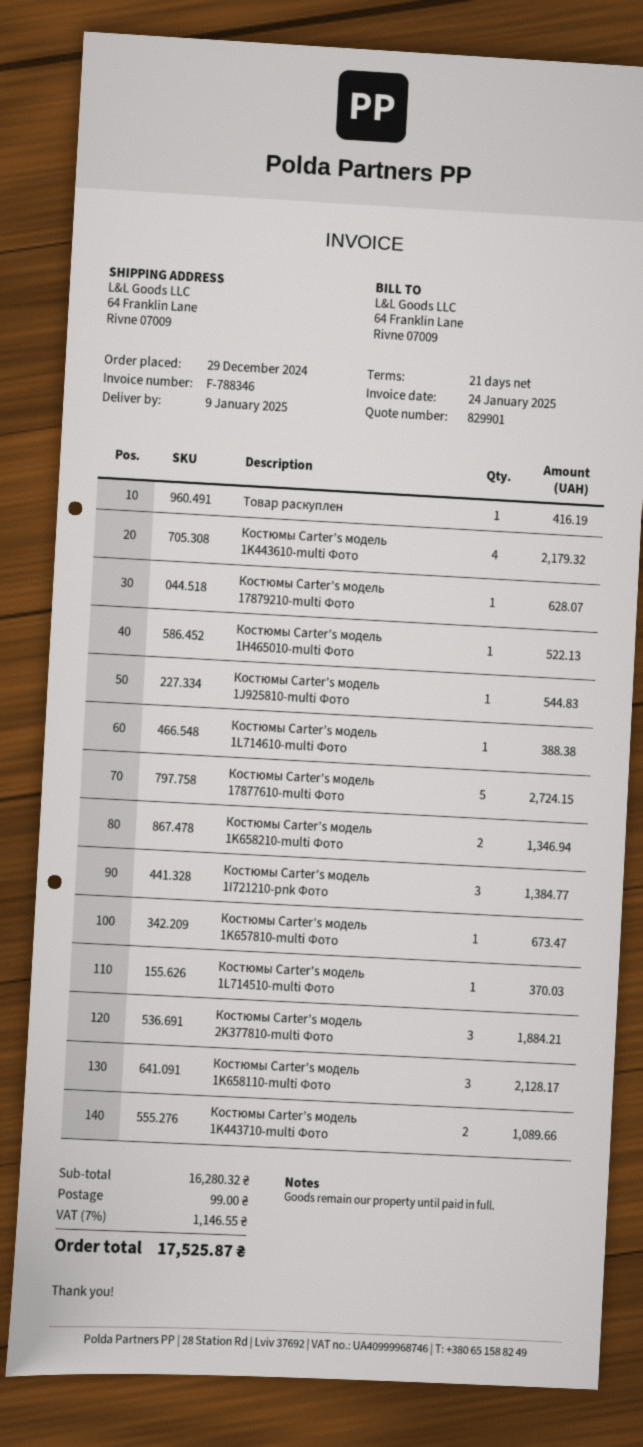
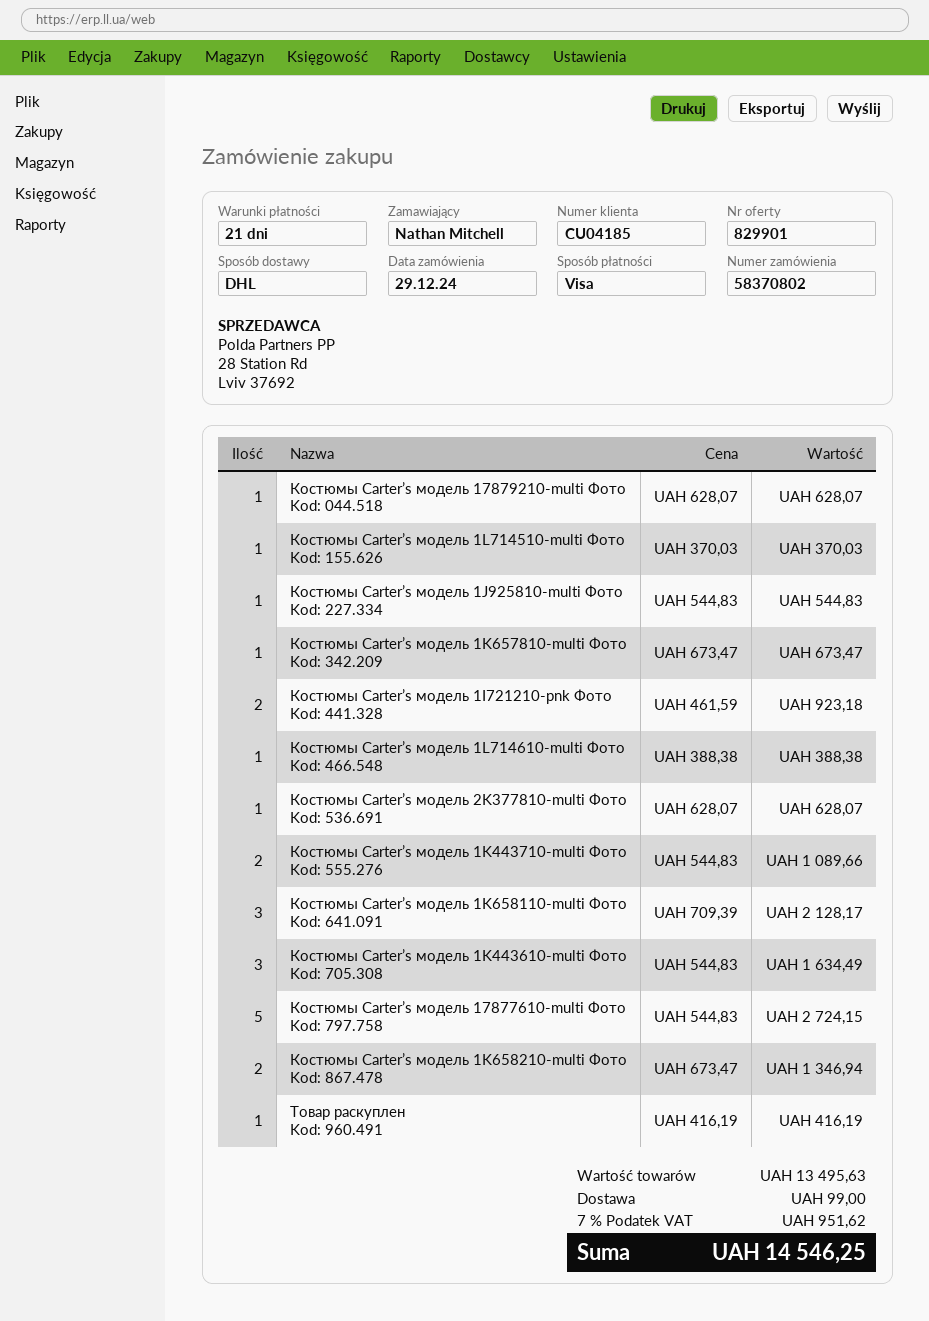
Костюмы Carter’s модель 1K443610-multi Фото: 4 for 2179.32 -> 3 for 1634.49
Костюмы Carter’s модель 1H465010-multi Фото: 1 for 522.13 -> none
Костюмы Carter’s модель 1I721210-pnk Фото: 3 for 1384.77 -> 2 for 923.18
Костюмы Carter’s модель 2K377810-multi Фото: 3 for 1884.21 -> 1 for 628.07
subtotal: 16280.32 -> 13495.63
tax: 7% = 1146.55 -> 7% = 951.62
total: 17525.87 -> 14546.25

